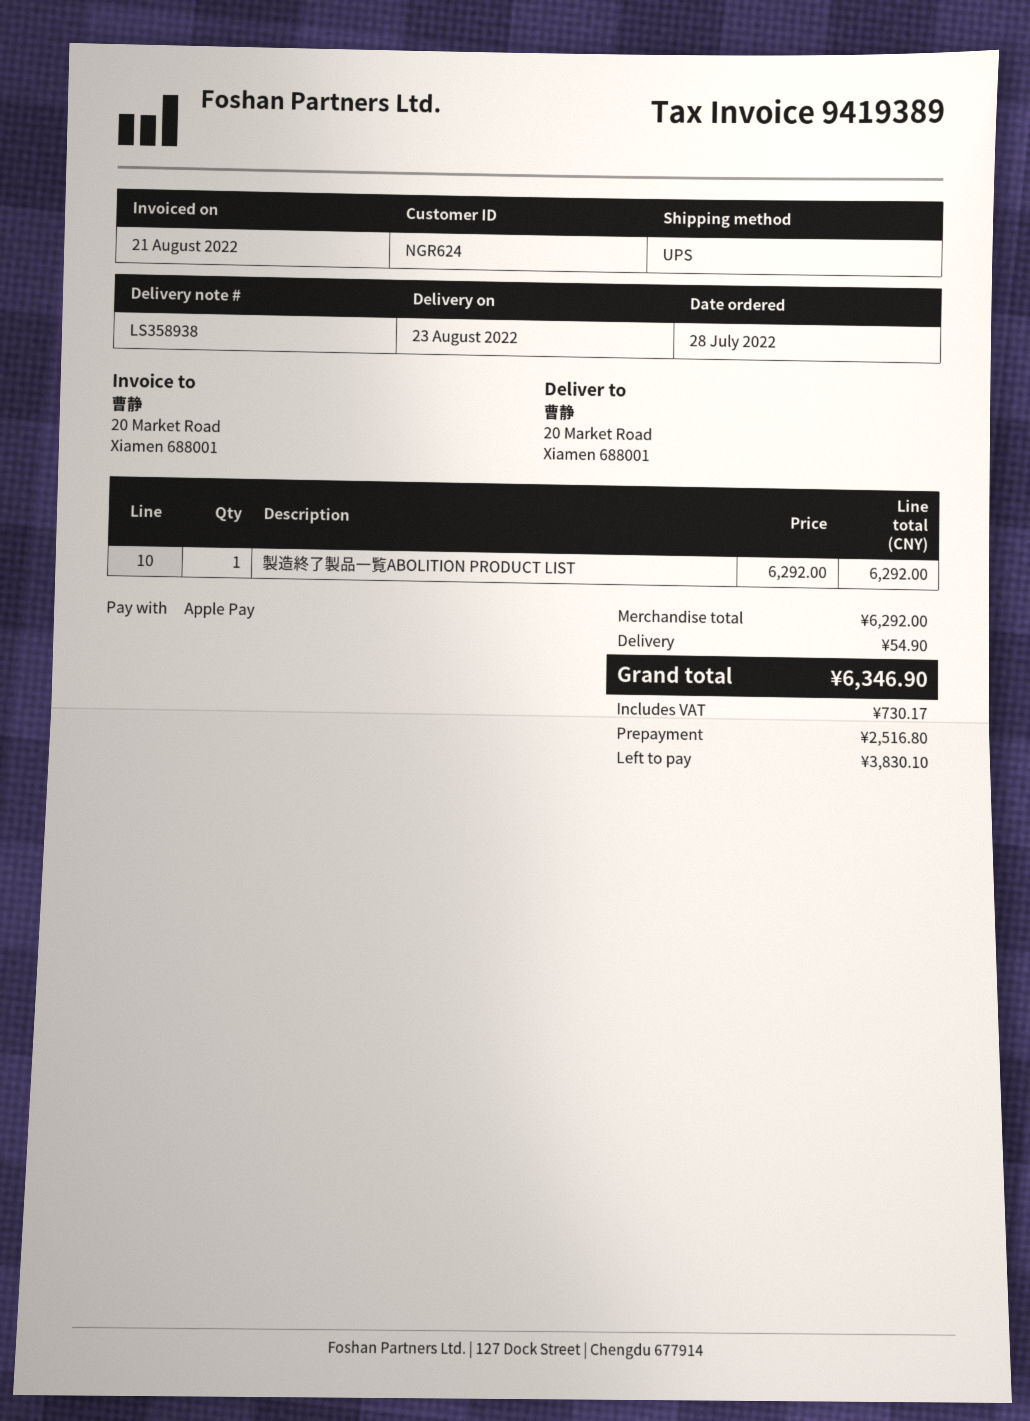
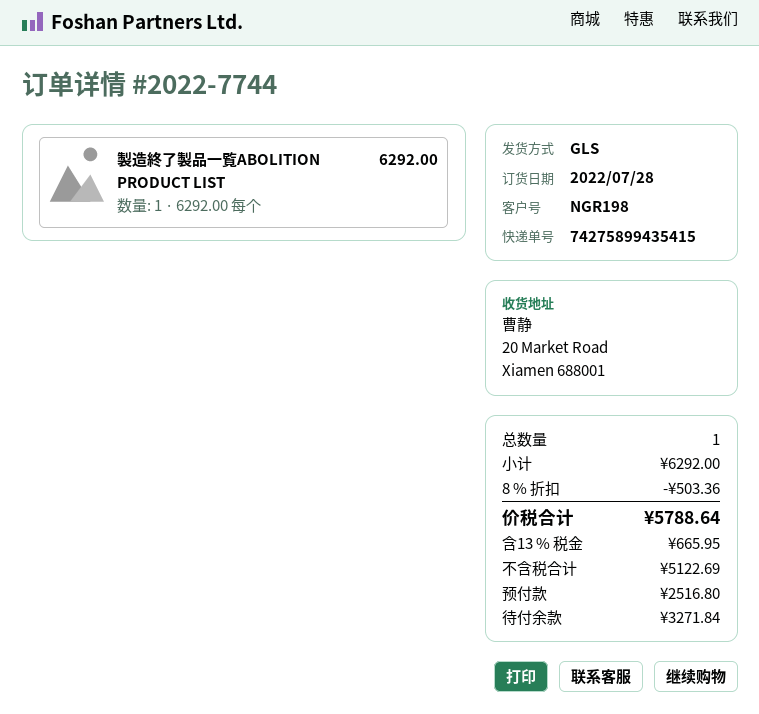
customer number: NGR624 -> NGR198
shipping method: UPS -> GLS
discount: none -> 8% = 503.36
shipping: 54.90 -> none
tax: 730.17 -> 665.95
total: 6346.90 -> 5788.64
balance: 3830.10 -> 3271.84

